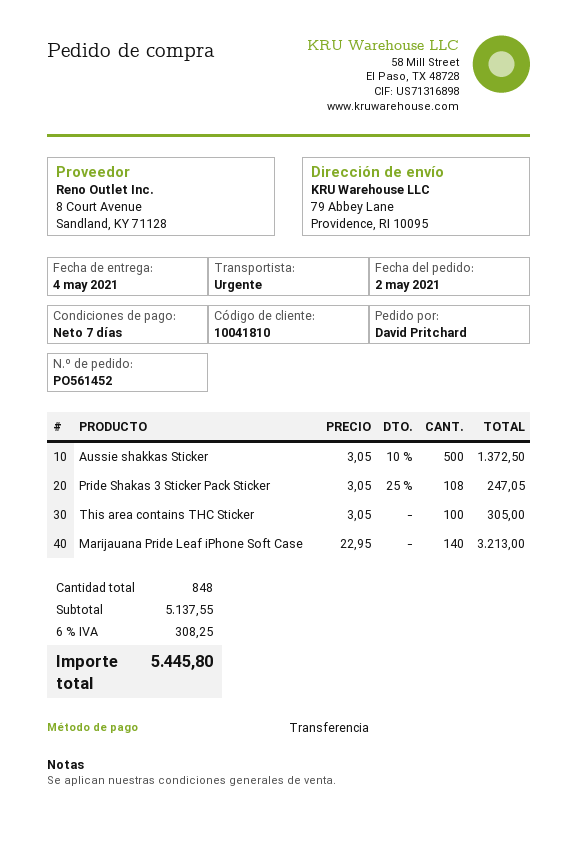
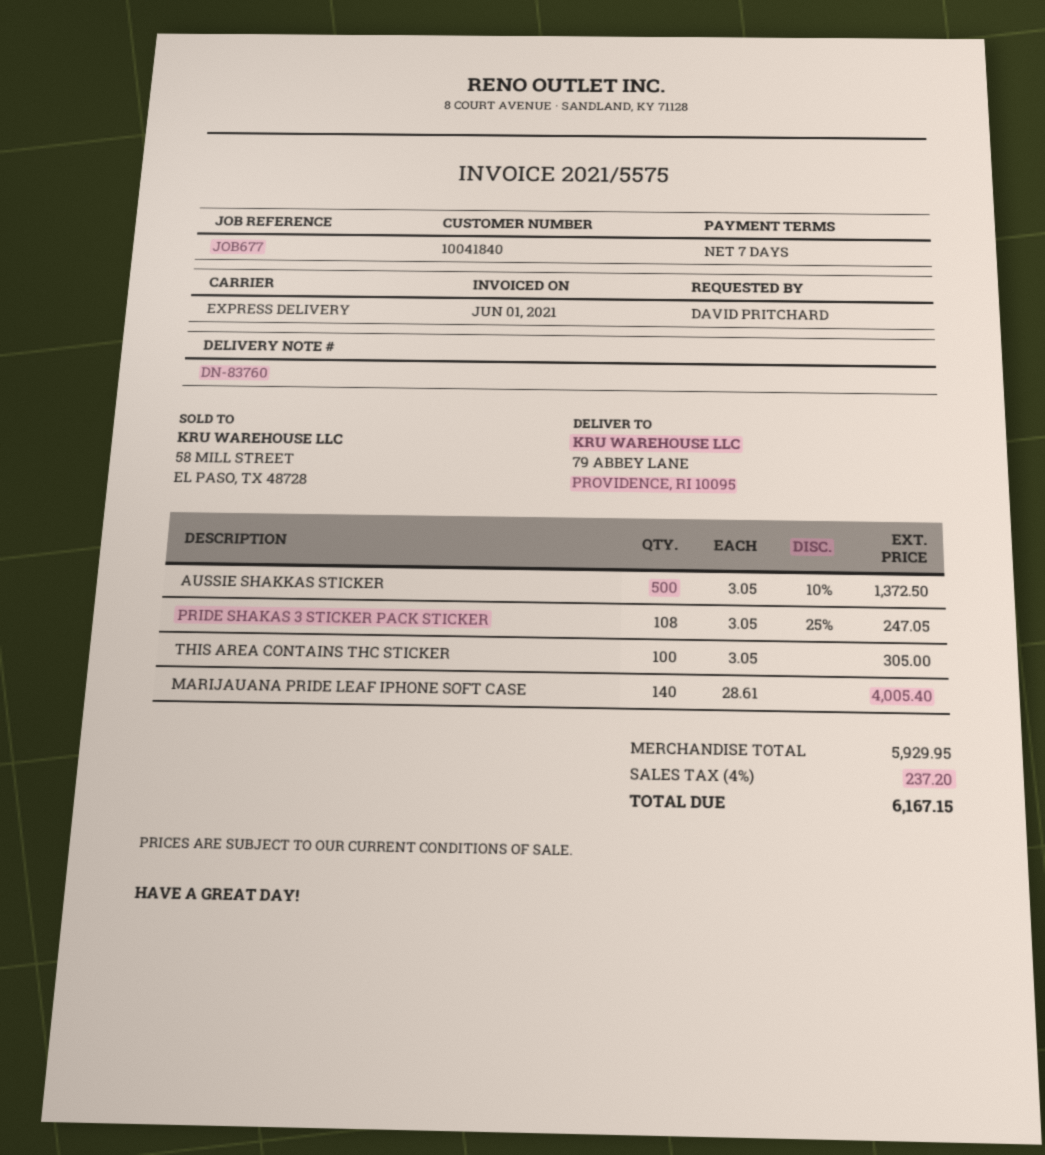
customer number: 10041810 -> 10041840
Marijauana Pride Leaf iPhone Soft Case: 140 x 22.95 = 3213.00 -> 140 x 28.61 = 4005.40
subtotal: 5137.55 -> 5929.95
tax: 6% = 308.25 -> 4% = 237.20
total: 5445.80 -> 6167.15

